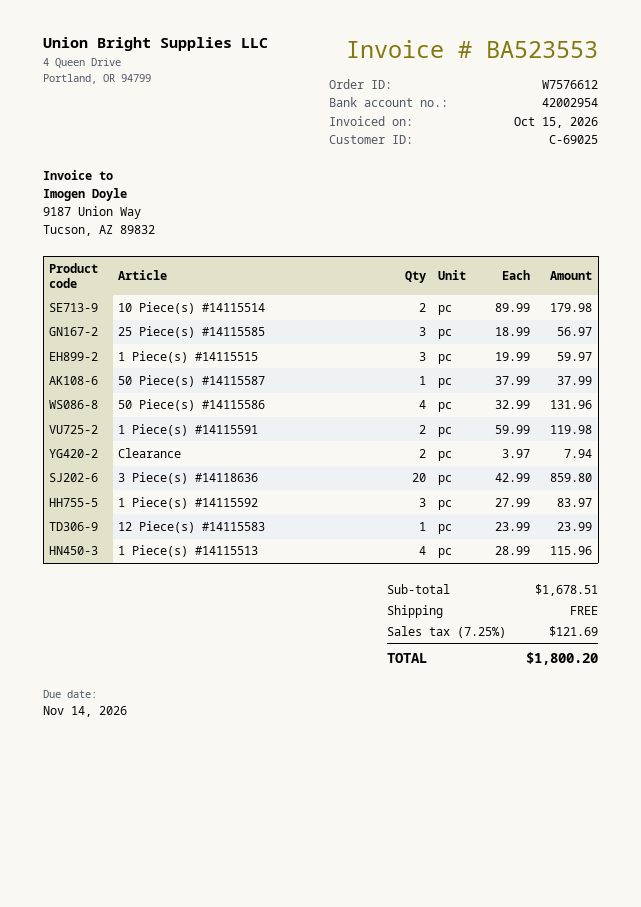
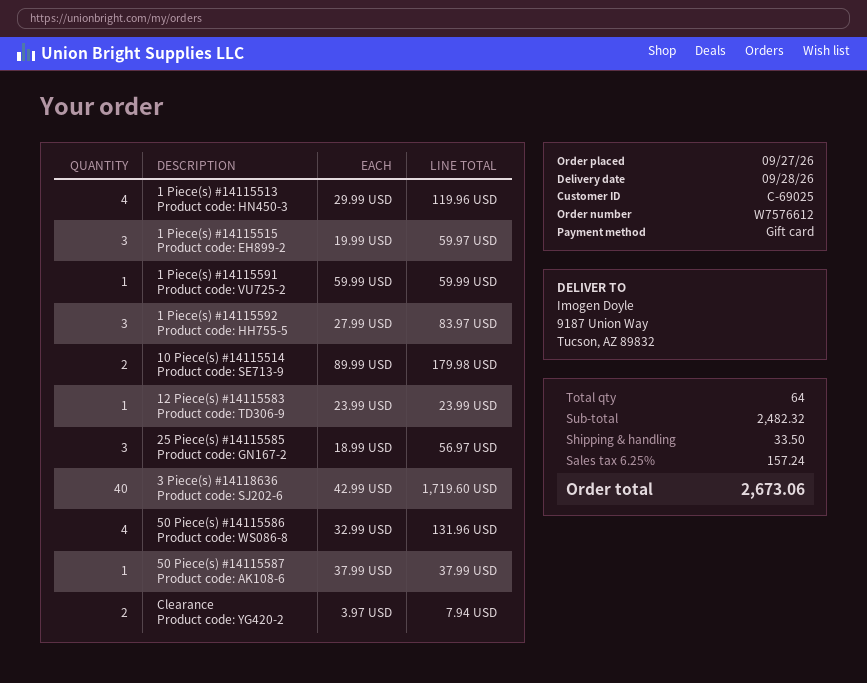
1 Piece(s) #14115591: 2 x 59.99 = 119.98 -> 1 x 59.99 = 59.99
3 Piece(s) #14118636: 20 x 42.99 = 859.80 -> 40 x 42.99 = 1719.60
1 Piece(s) #14115513: 4 x 28.99 = 115.96 -> 4 x 29.99 = 119.96
subtotal: 1678.51 -> 2482.32
shipping: 0.00 -> 33.50
tax: 7.25% = 121.69 -> 6.25% = 157.24
total: 1800.20 -> 2673.06

